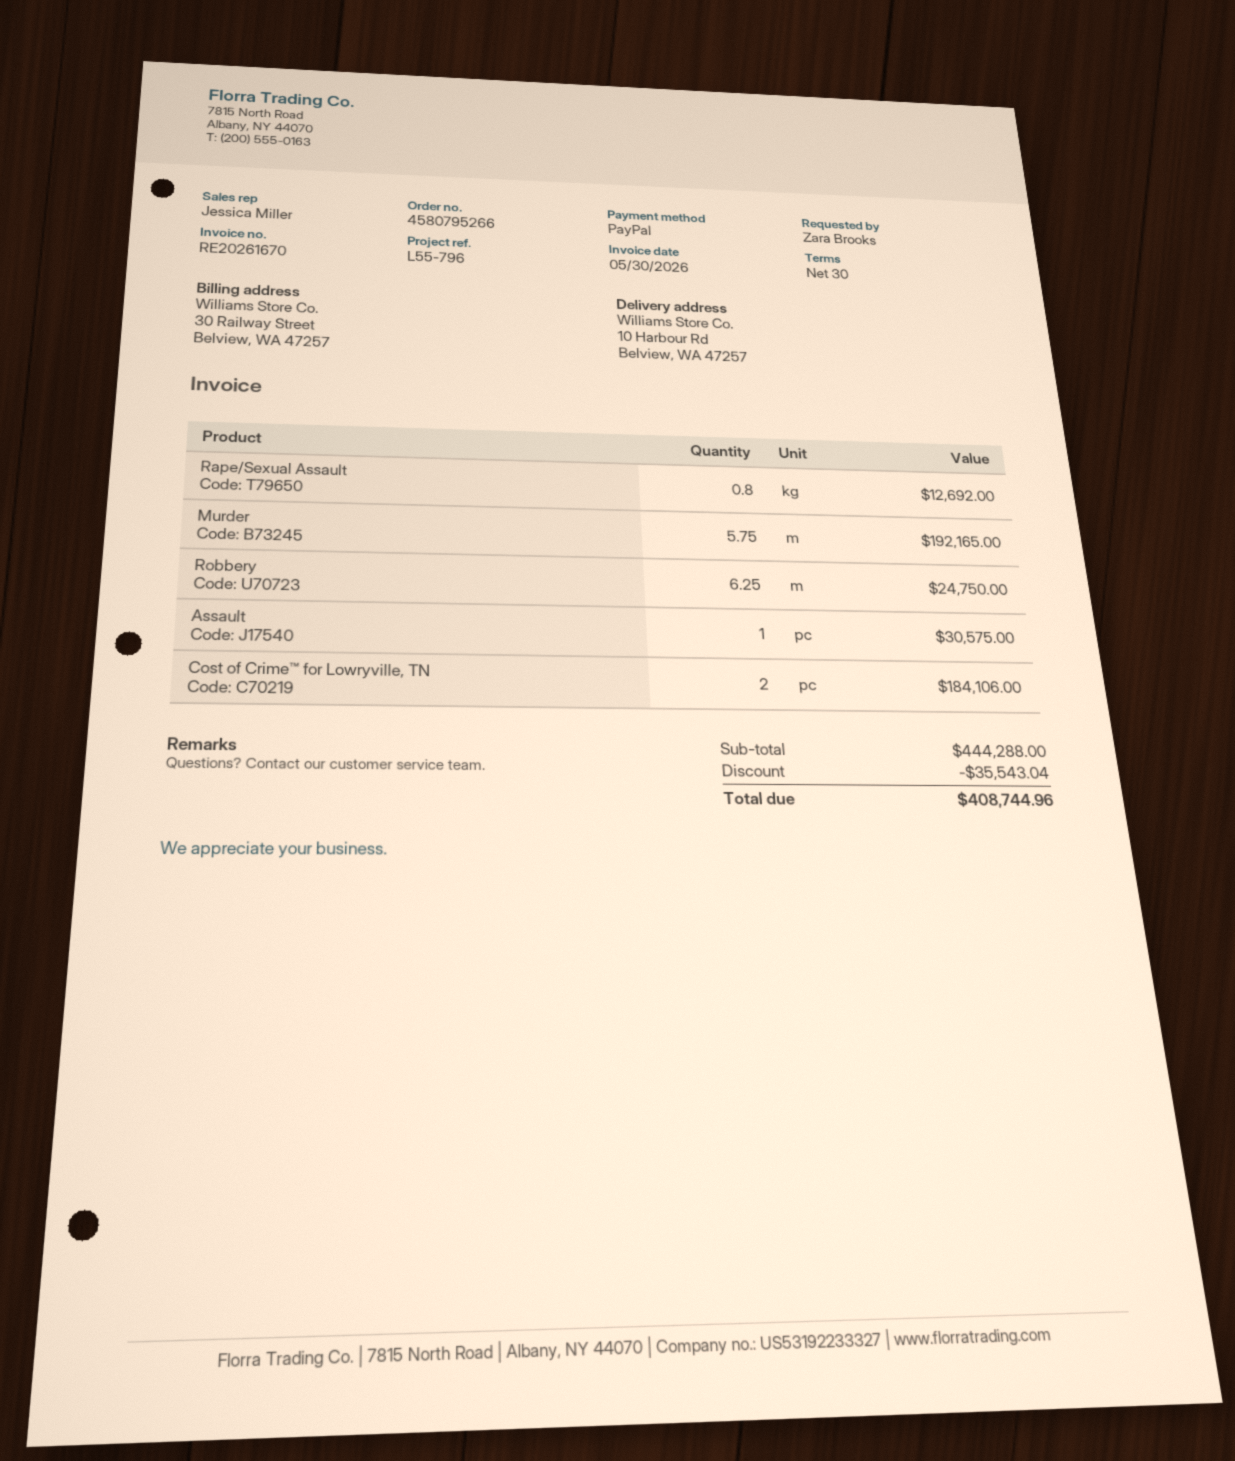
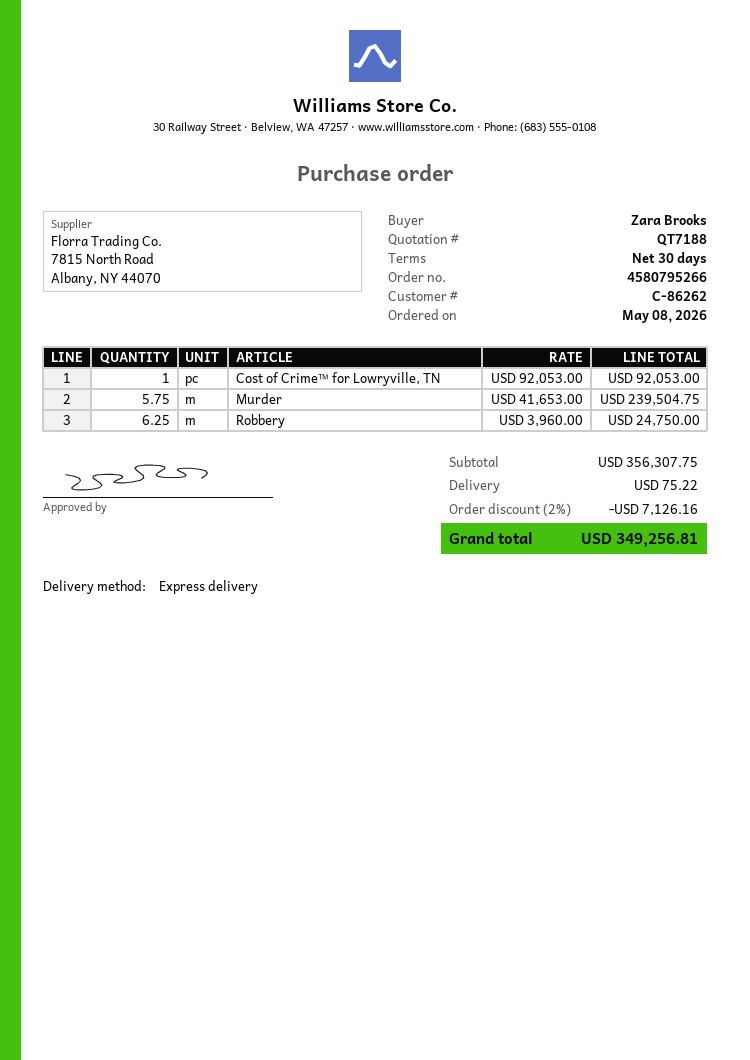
Rape/Sexual Assault: 0.8 for 12692.00 -> none
Murder: 5.75 for 192165.00 -> 5.75 for 239504.75
Assault: 1 for 30575.00 -> none
Cost of Crime™ for Lowryville, TN: 2 for 184106.00 -> 1 for 92053.00
subtotal: 444288.00 -> 356307.75
discount: 35543.04 -> 7126.16
shipping: none -> 75.22
total: 408744.96 -> 349256.81

